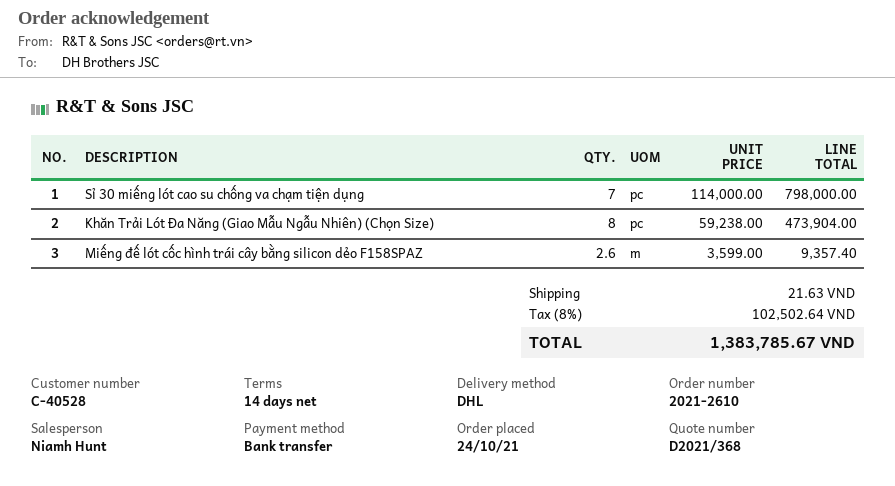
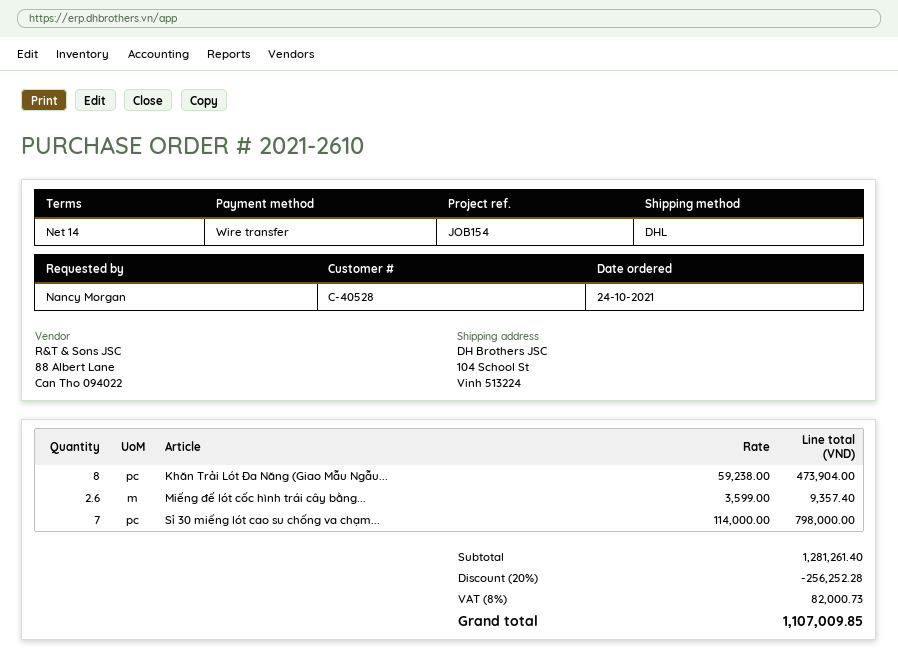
discount: none -> 20% = 256252.28
shipping: 21.63 -> none
tax: 8% = 102502.64 -> 8% = 82000.73
total: 1383785.67 -> 1107009.85

